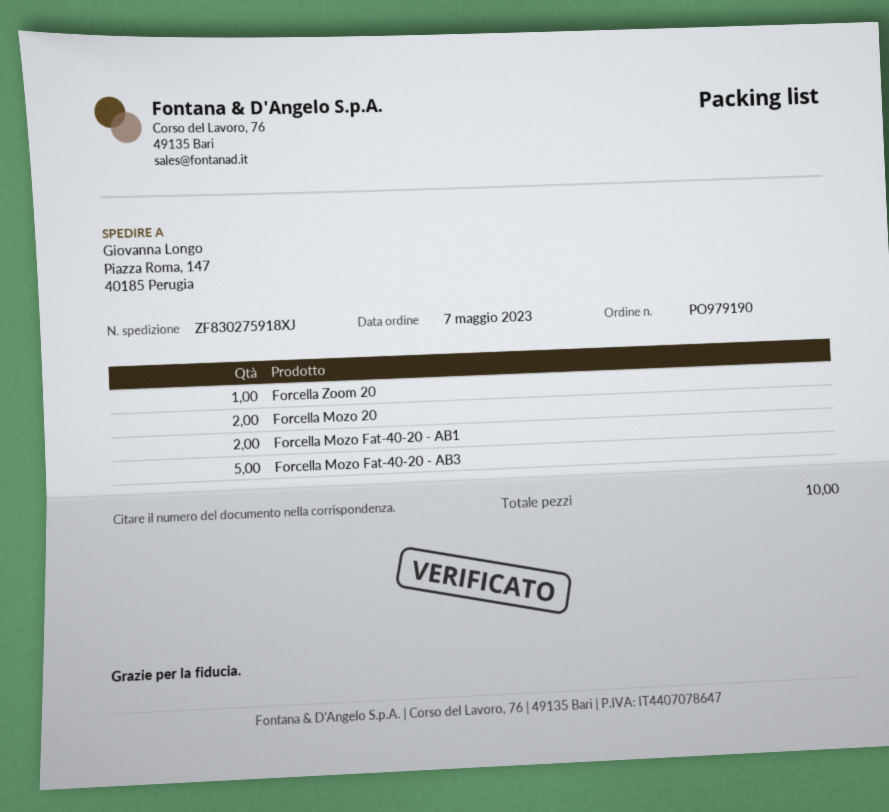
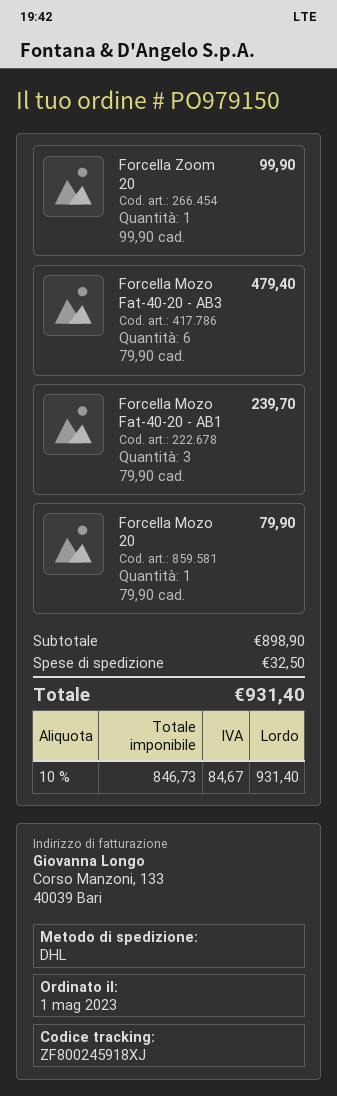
order number: PO979190 -> PO979150
order date: 2023-05-07 -> 2023-05-01
tracking number: ZF830275918XJ -> ZF800245918XJ
Forcella Mozo 20: 2 -> 1
Forcella Mozo Fat-40-20 - AB1: 2 -> 3
Forcella Mozo Fat-40-20 - AB3: 5 -> 6

